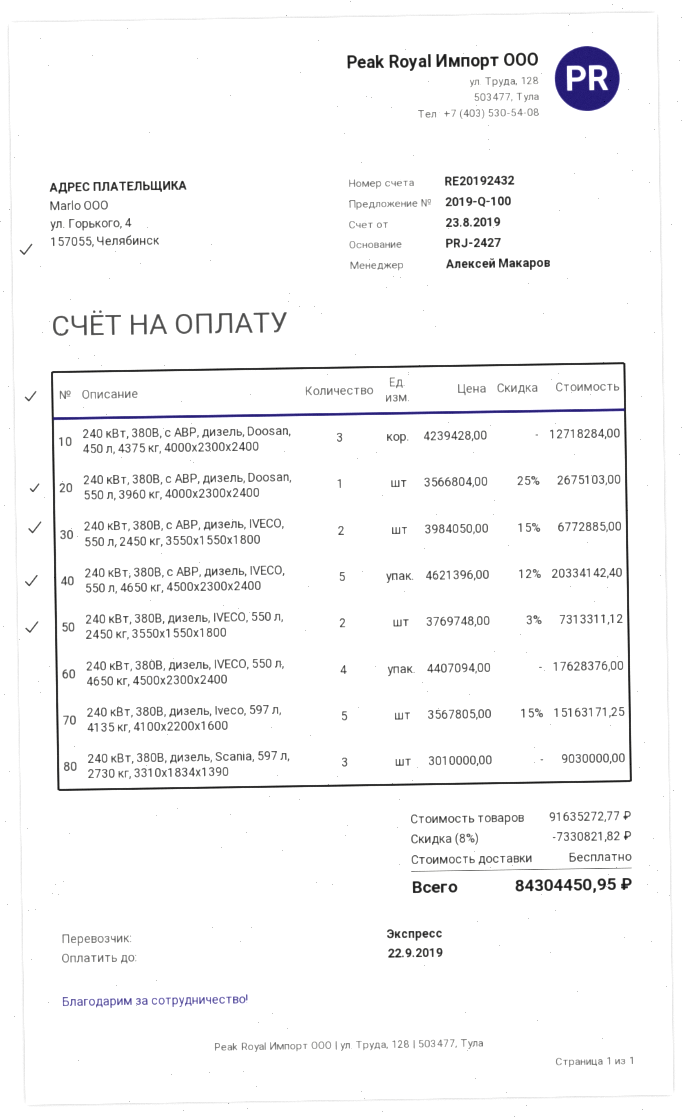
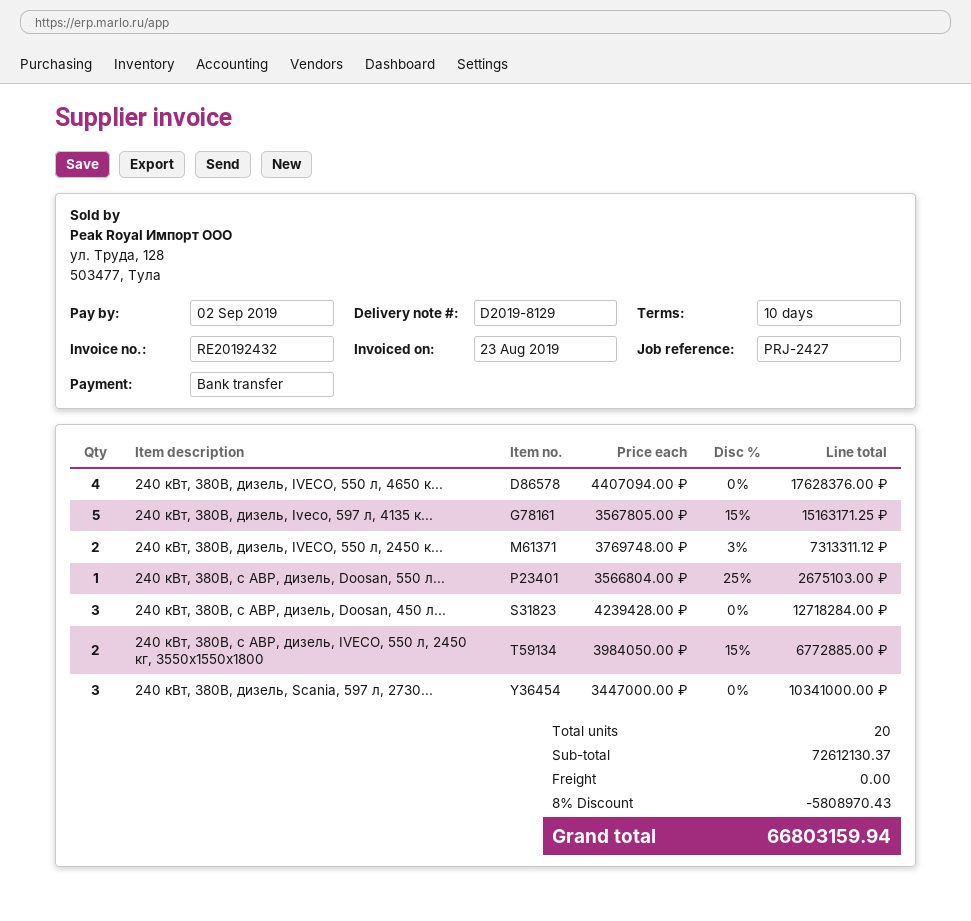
due date: 2019-09-22 -> 2019-09-02
240 кВт, 380В, c АВР, дизель, IVECO, 550 л, 4650 кг, 4500x2300x2400: 5 x 4621396.00 - 12% = 20334142.40 -> none
240 кВт, 380В, дизель, Scania, 597 л, 2730 кг, 3310x1834x1390: 3 x 3010000.00 = 9030000.00 -> 3 x 3447000.00 = 10341000.00
subtotal: 91635272.77 -> 72612130.37
discount: 8% = 7330821.82 -> 8% = 5808970.43
total: 84304450.95 -> 66803159.94

